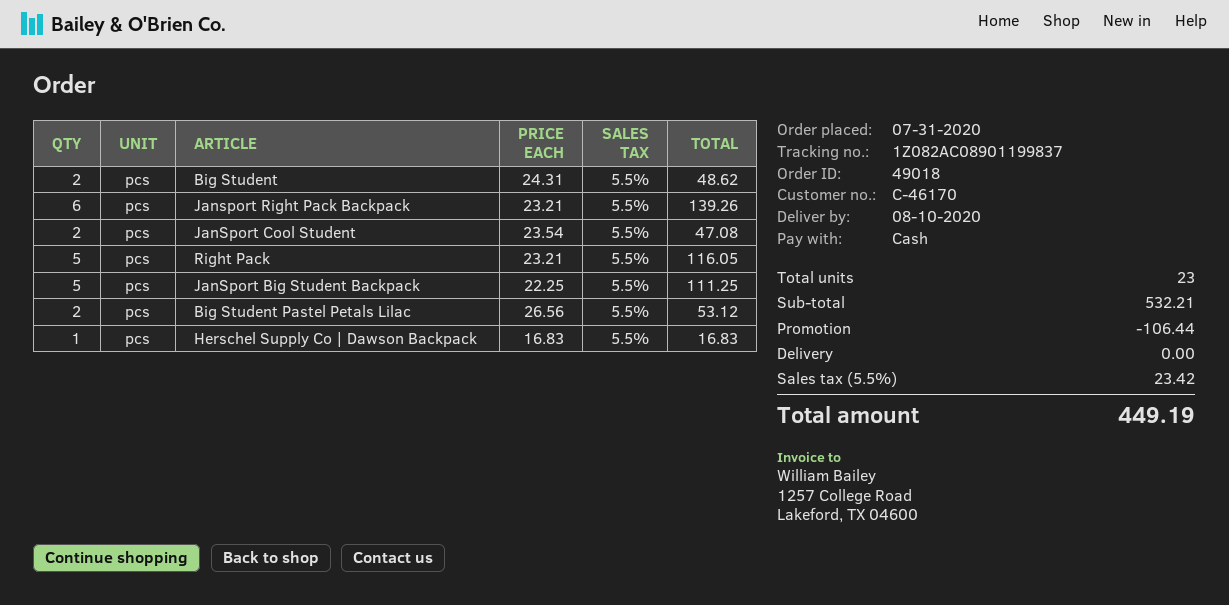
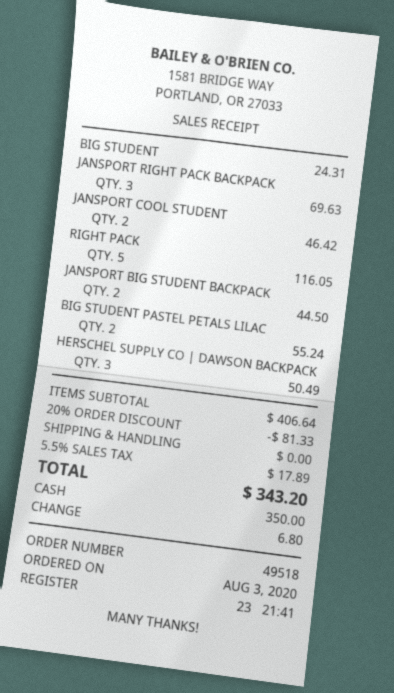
order number: 49018 -> 49518
order date: 2020-07-31 -> 2020-08-03
Big Student: 2 for 48.62 -> 1 for 24.31
Jansport Right Pack Backpack: 6 for 139.26 -> 3 for 69.63
JanSport Cool Student: 2 for 47.08 -> 2 for 46.42
JanSport Big Student Backpack: 5 for 111.25 -> 2 for 44.50
Big Student Pastel Petals Lilac: 2 for 53.12 -> 2 for 55.24
Herschel Supply Co | Dawson Backpack: 1 for 16.83 -> 3 for 50.49
subtotal: 532.21 -> 406.64
discount: 106.44 -> 81.33
tax: 5.5% = 23.42 -> 5.5% = 17.89
total: 449.19 -> 343.20

